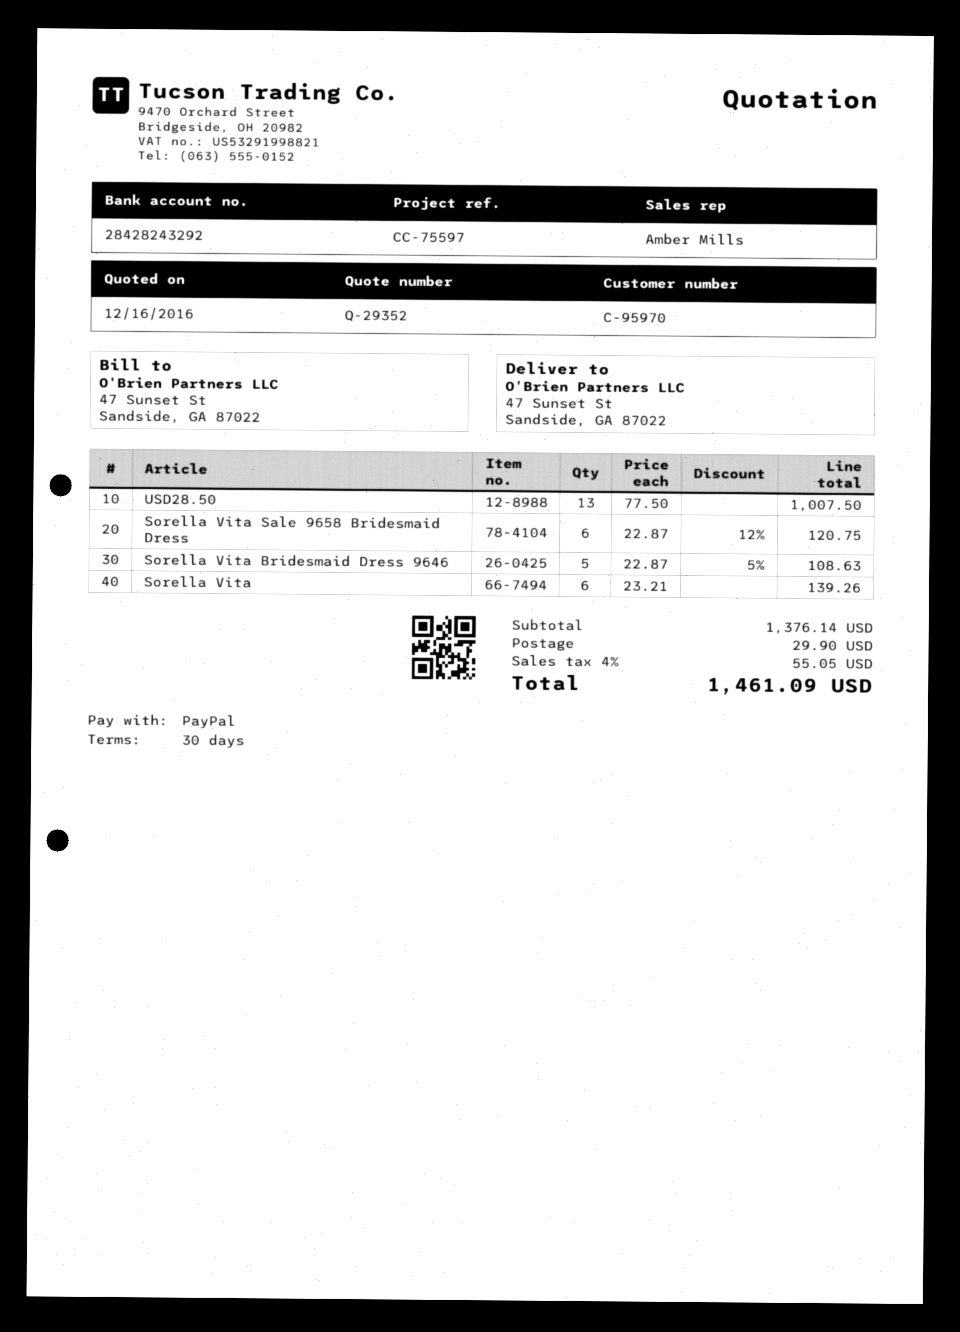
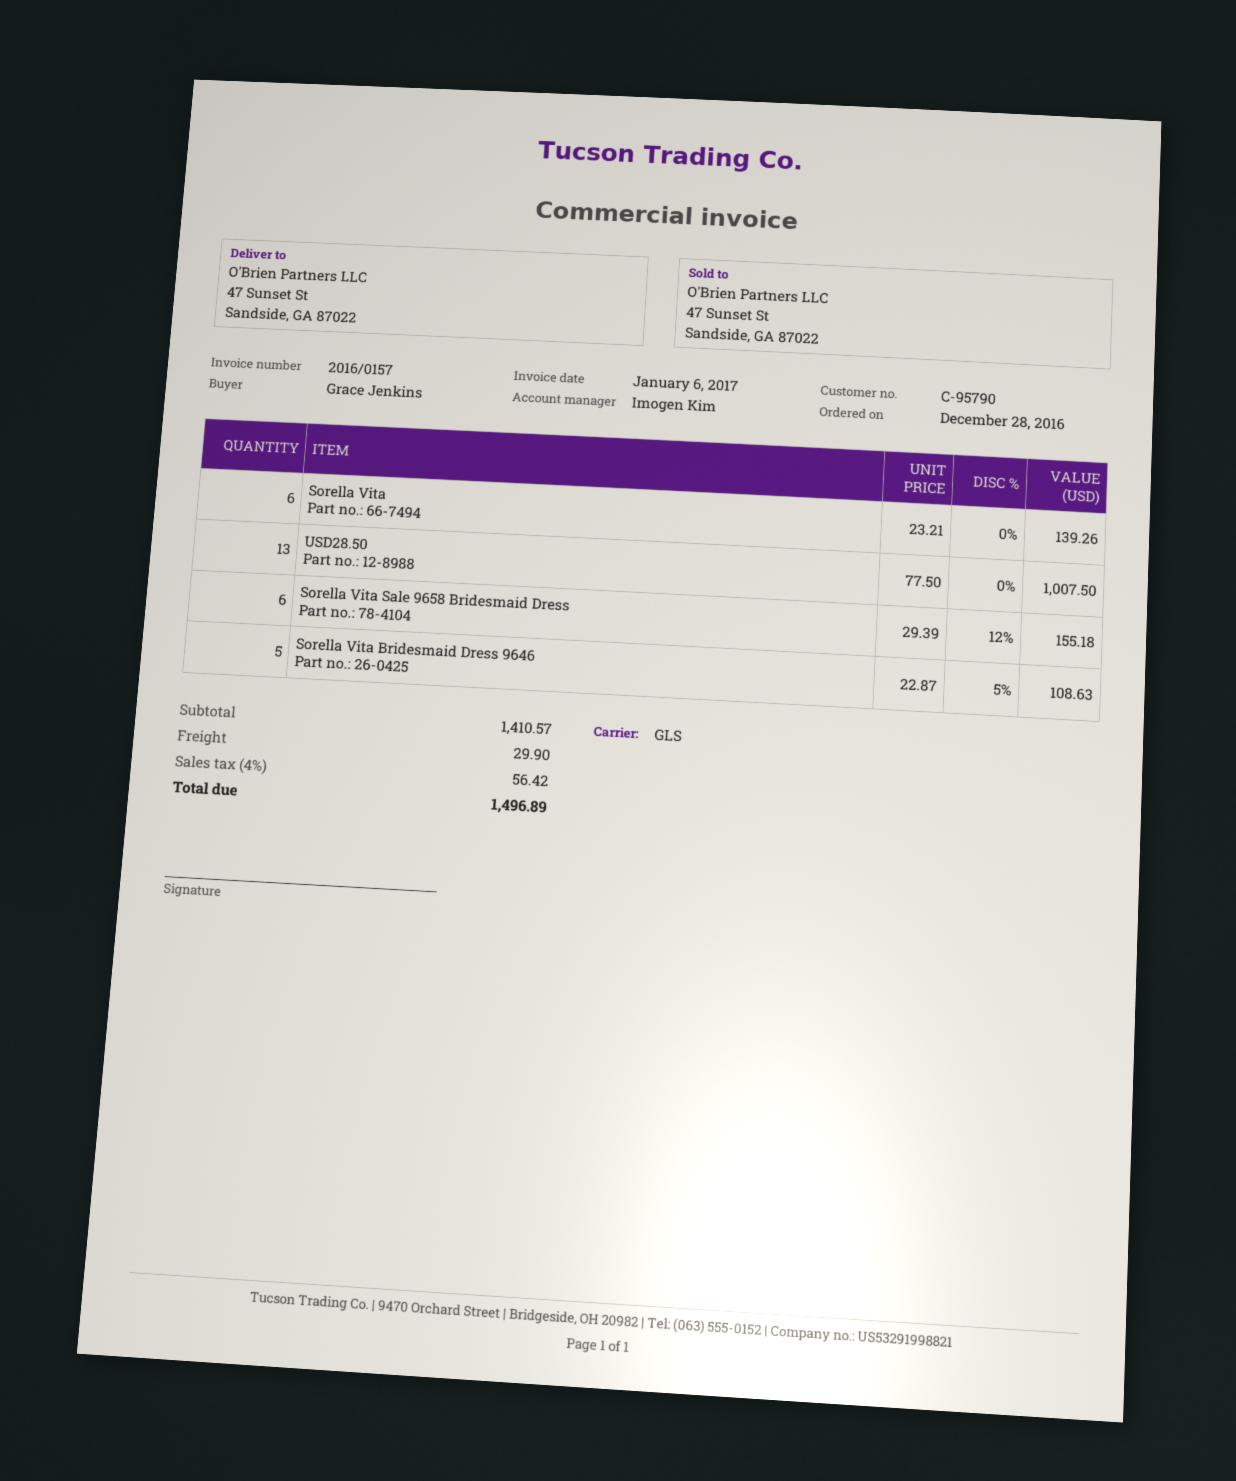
customer number: C-95970 -> C-95790
sales rep: Amber Mills -> Imogen Kim
Sorella Vita Sale 9658 Bridesmaid Dress: 6 x 22.87 - 12% = 120.75 -> 6 x 29.39 - 12% = 155.18
subtotal: 1376.14 -> 1410.57
tax: 4% = 55.05 -> 4% = 56.42
total: 1461.09 -> 1496.89

